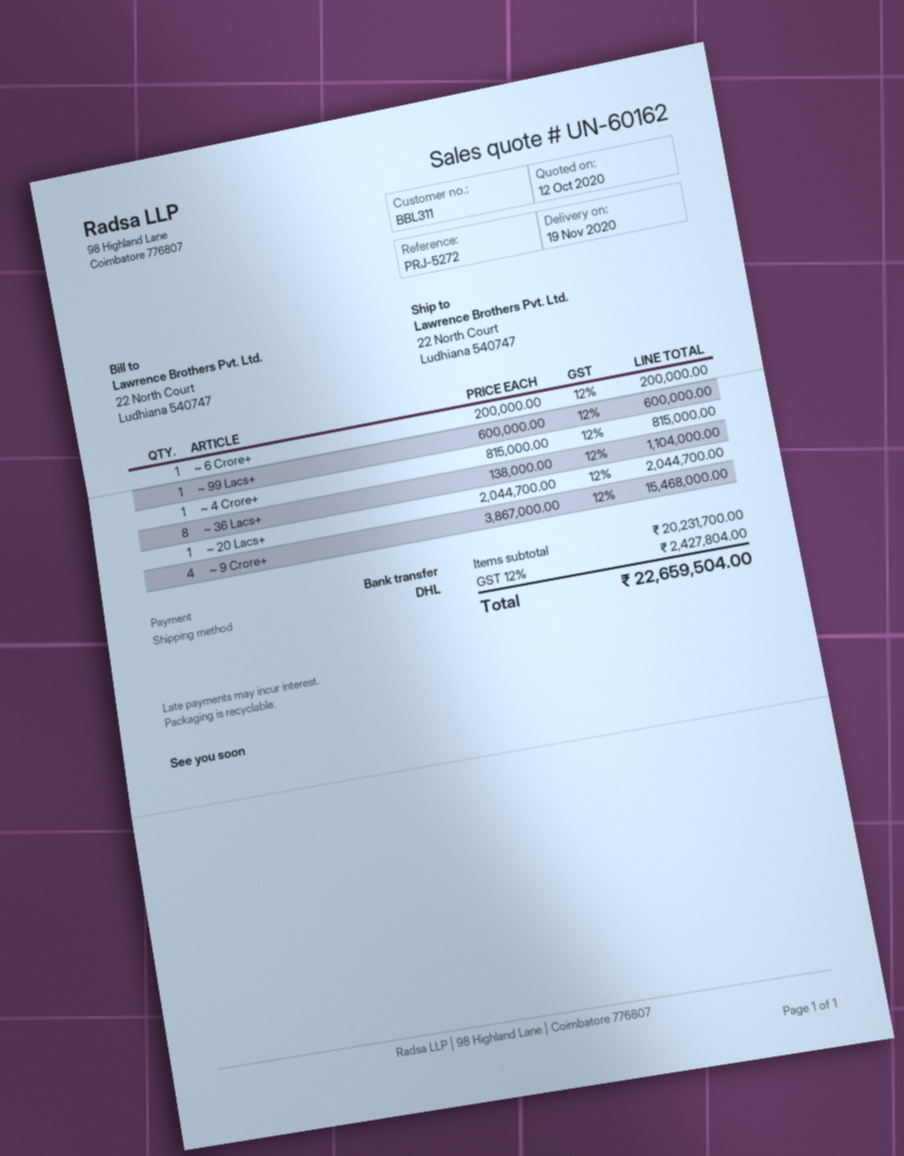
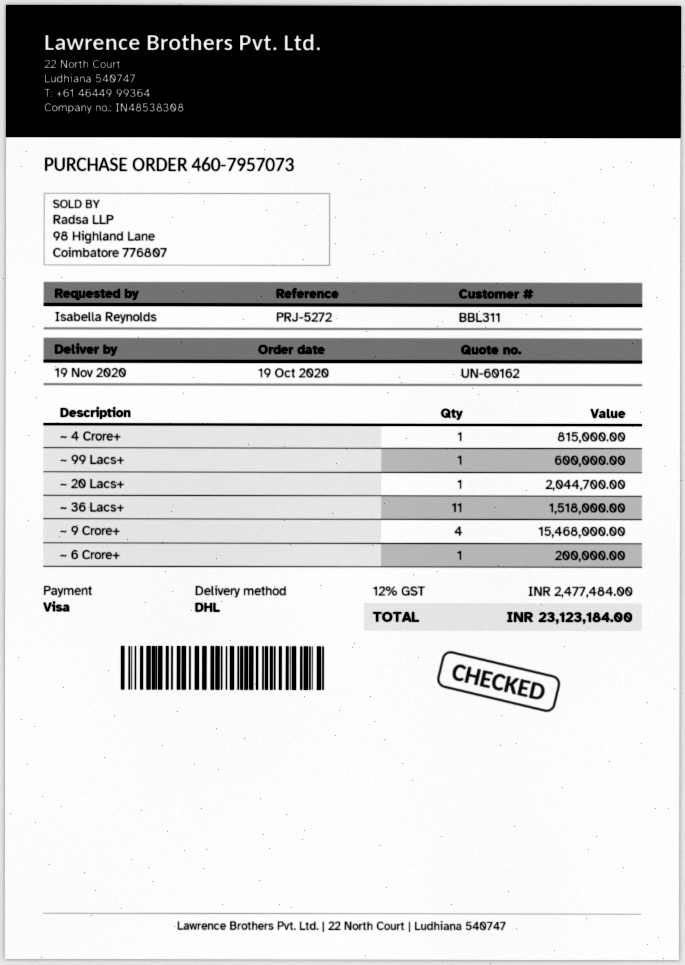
payment method: bank transfer -> Visa
~ 36 Lacs+: 8 for 1104000.00 -> 11 for 1518000.00
tax: 12% = 2427804.00 -> 12% = 2477484.00
total: 22659504.00 -> 23123184.00

